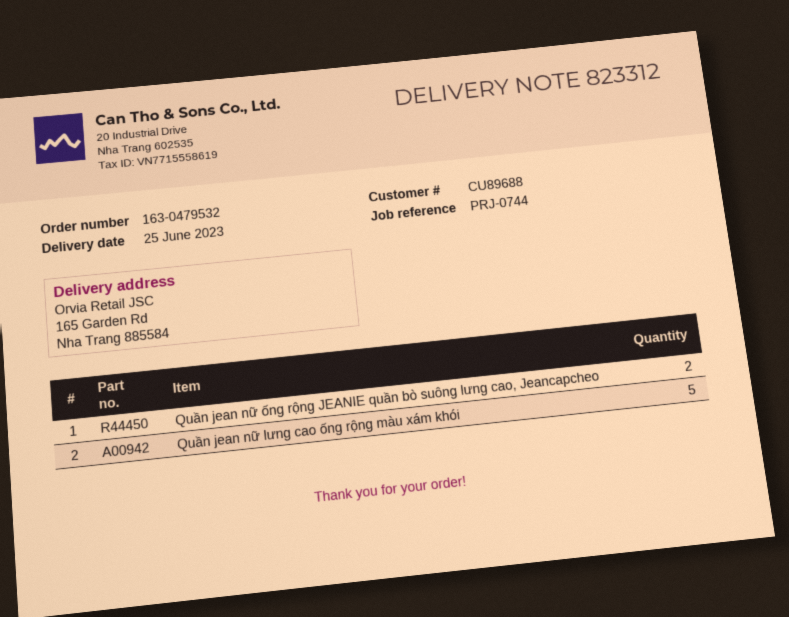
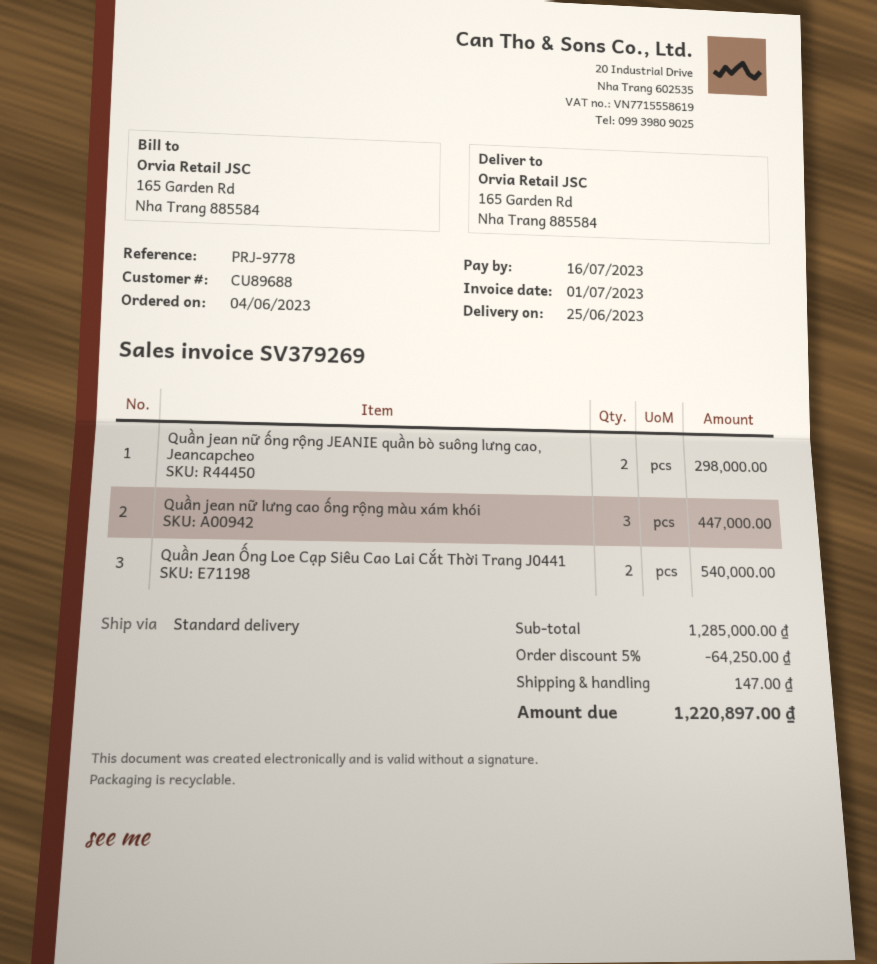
reference: PRJ-0744 -> PRJ-9778
Quần jean nữ lưng cao ống rộng màu xám khói: 5 -> 3
Quần Jean Ống Loe Cạp Siêu Cao Lai Cắt Thời Trang J0441: none -> 2

